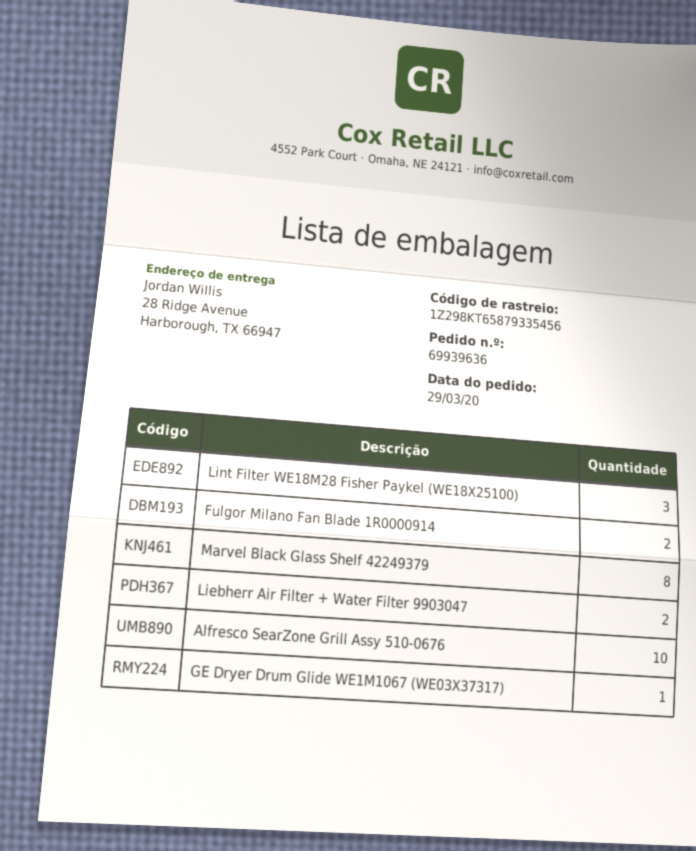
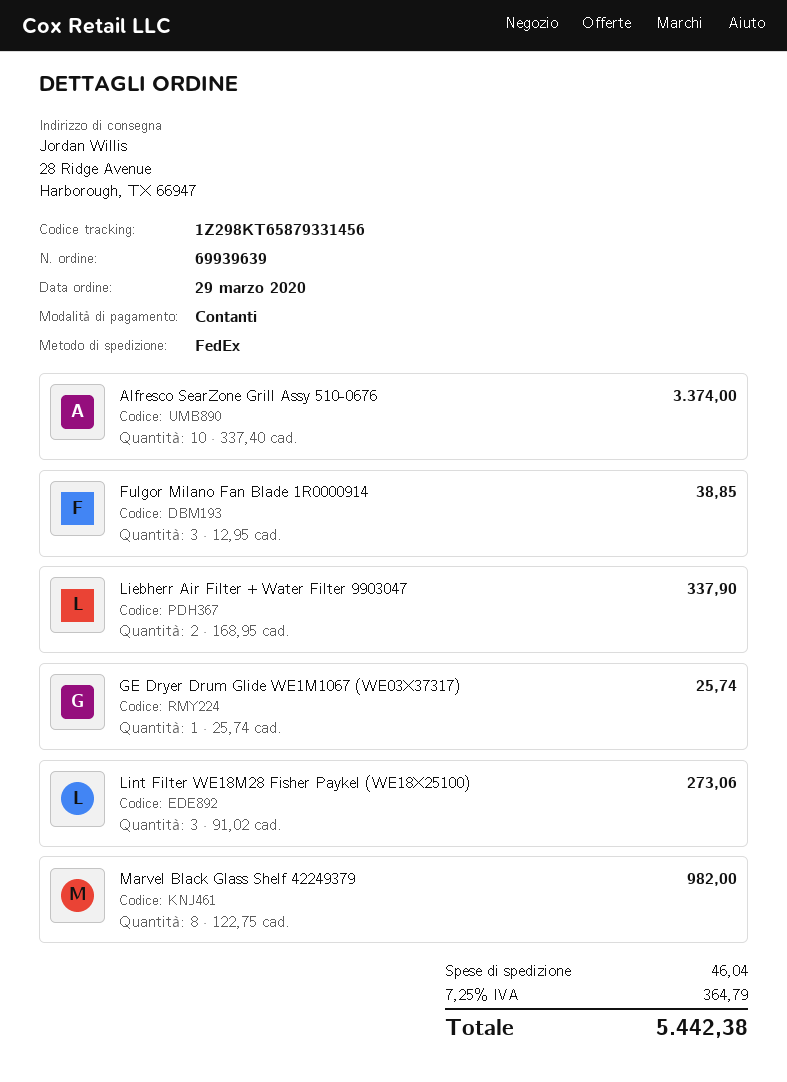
order number: 69939636 -> 69939639
tracking number: 1Z298KT65879335456 -> 1Z298KT65879331456
Fulgor Milano Fan Blade 1R0000914: 2 -> 3

